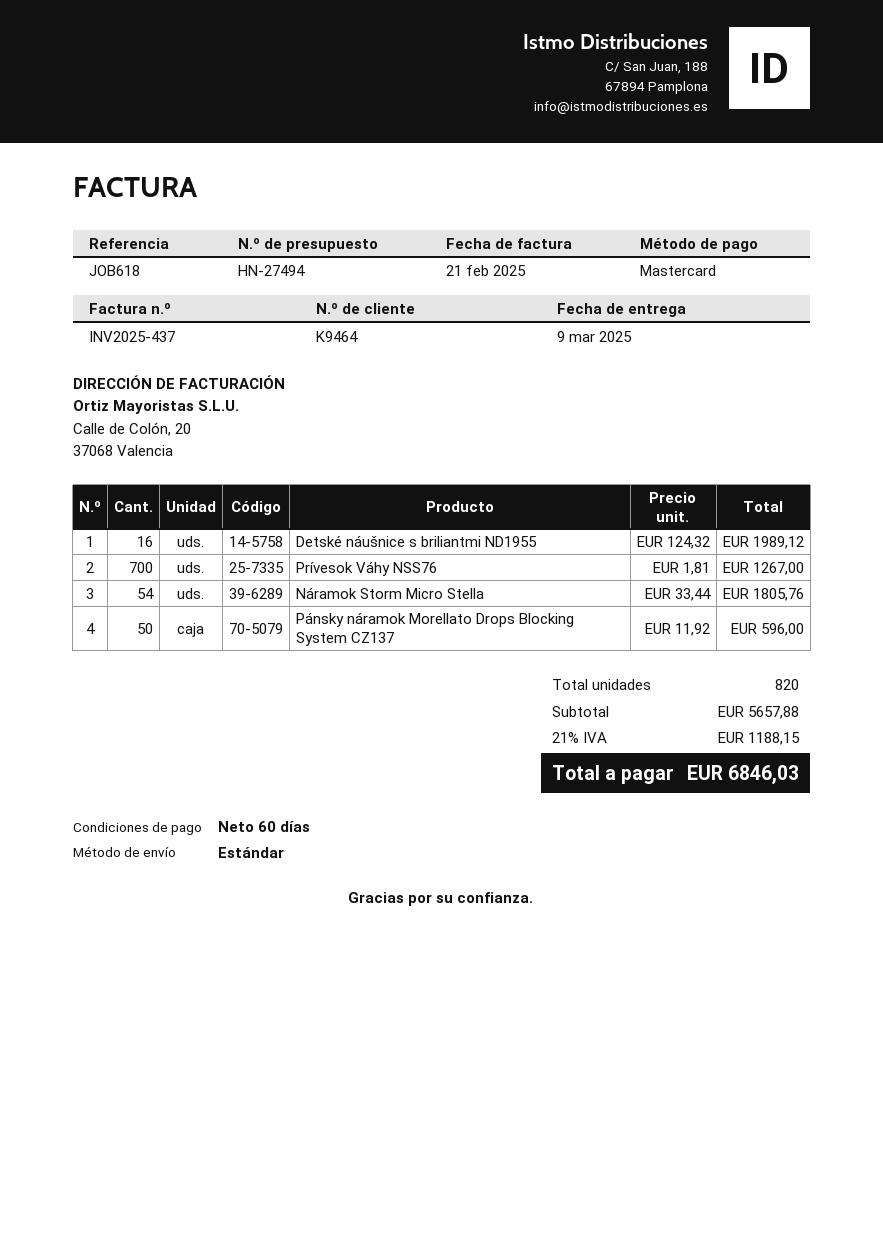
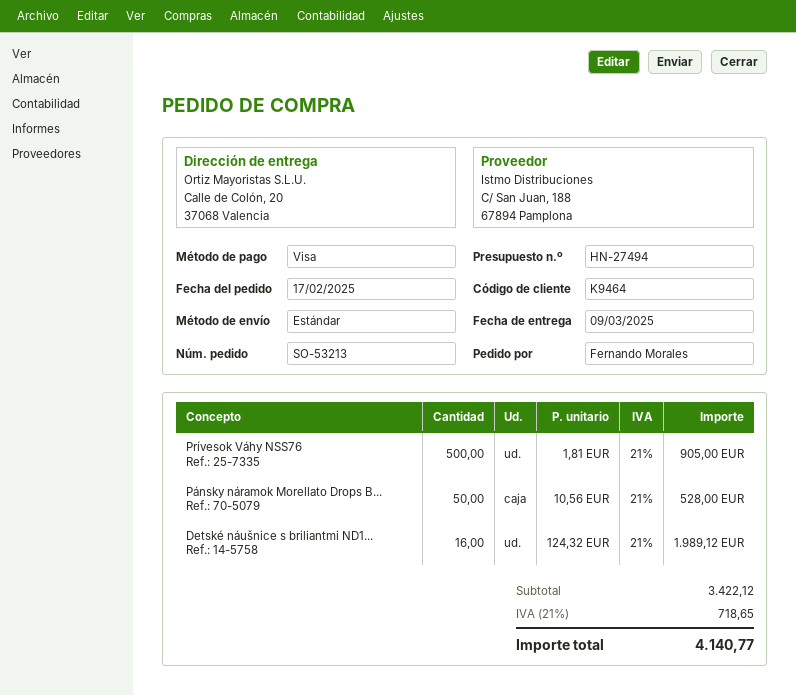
payment method: Mastercard -> Visa
Prívesok Váhy NSS76: 700 x 1.81 = 1267.00 -> 500 x 1.81 = 905.00
Náramok Storm Micro Stella: 54 x 33.44 = 1805.76 -> none
Pánsky náramok Morellato Drops Blocking System CZ137: 50 x 11.92 = 596.00 -> 50 x 10.56 = 528.00
subtotal: 5657.88 -> 3422.12
tax: 21% = 1188.15 -> 21% = 718.65
total: 6846.03 -> 4140.77

